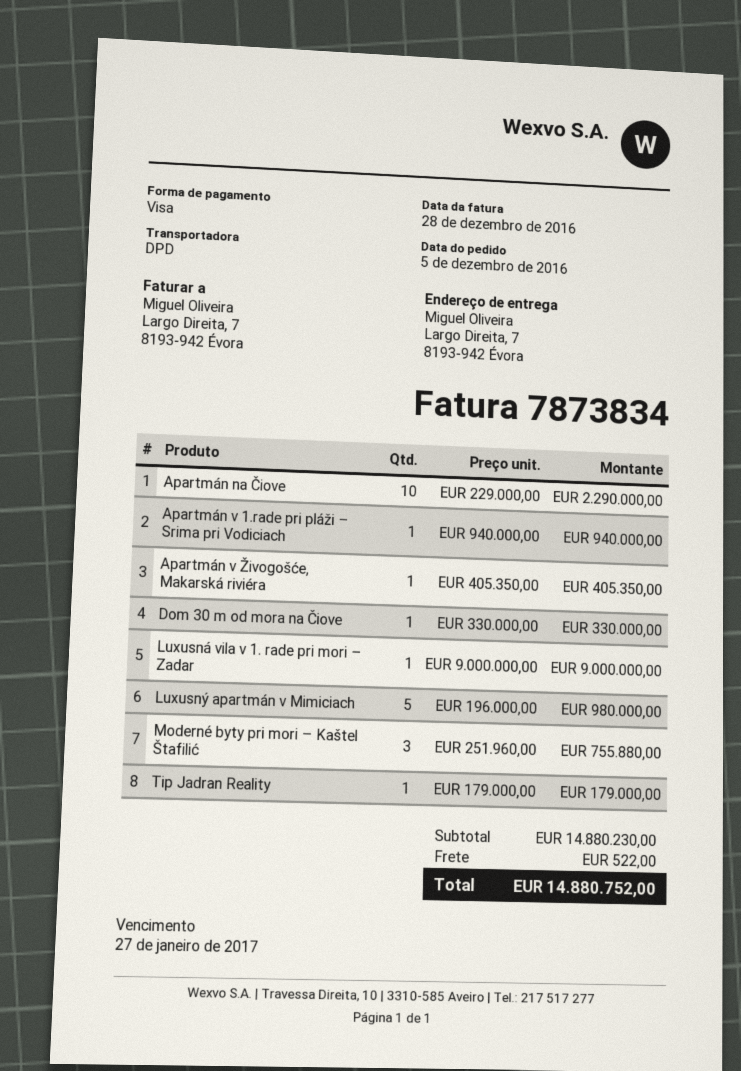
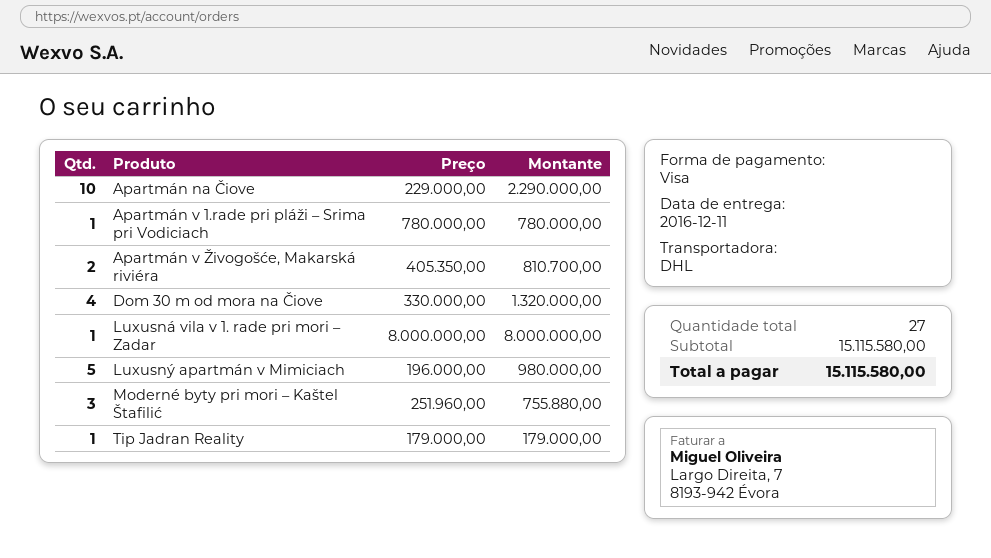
shipping method: DPD -> DHL
Apartmán v 1.rade pri pláži – Srima pri Vodiciach: 1 x 940000.00 = 940000.00 -> 1 x 780000.00 = 780000.00
Apartmán v Živogošće, Makarská riviéra: 1 x 405350.00 = 405350.00 -> 2 x 405350.00 = 810700.00
Dom 30 m od mora na Čiove: 1 x 330000.00 = 330000.00 -> 4 x 330000.00 = 1320000.00
Luxusná vila v 1. rade pri mori – Zadar: 1 x 9000000.00 = 9000000.00 -> 1 x 8000000.00 = 8000000.00
subtotal: 14880230.00 -> 15115580.00
shipping: 522.00 -> none
total: 14880752.00 -> 15115580.00

